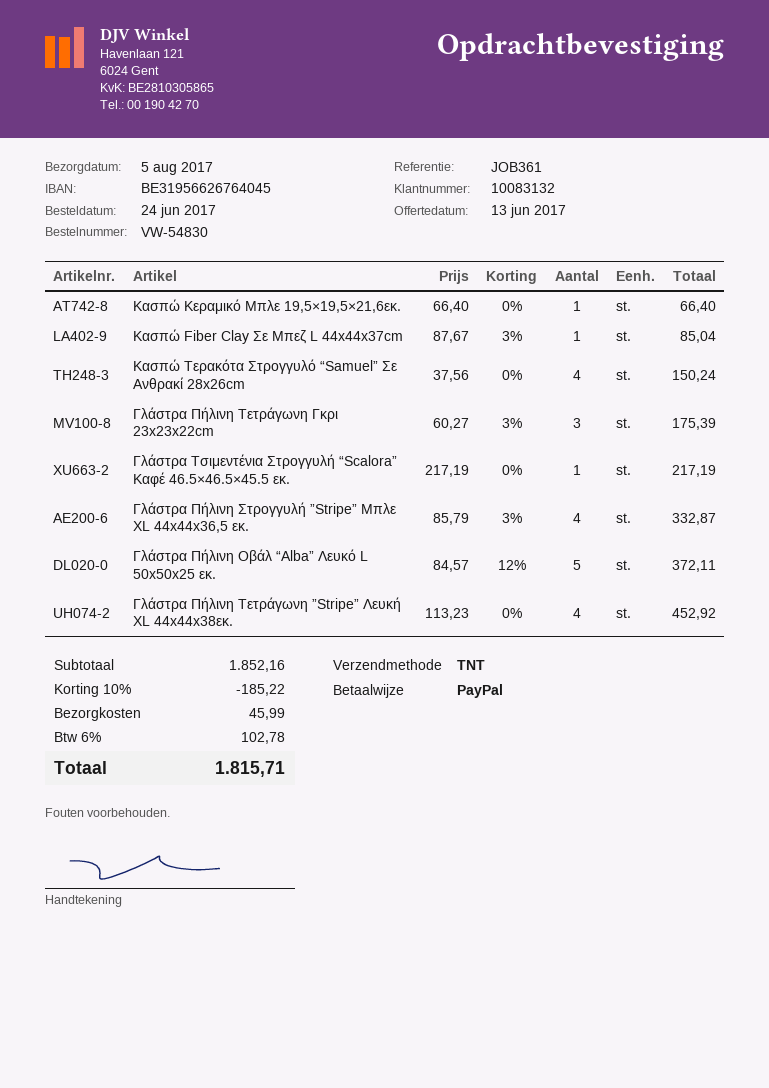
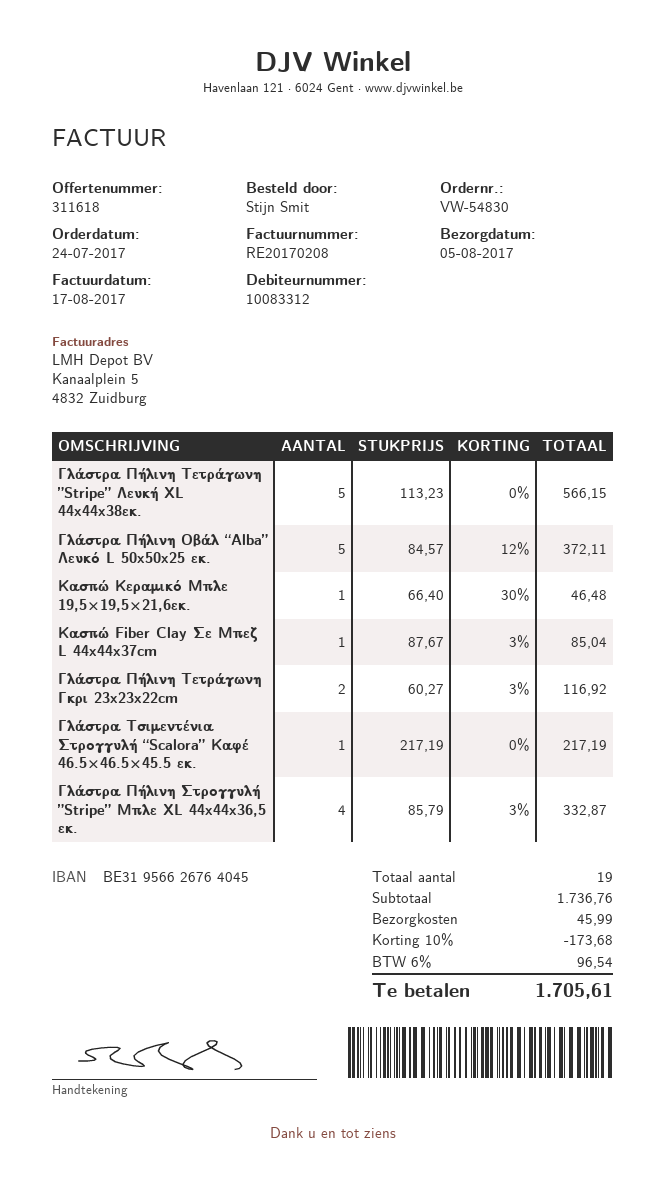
order date: 2017-06-24 -> 2017-07-24
customer number: 10083132 -> 10083312
Κασπώ Κεραμικό Μπλε 19,5×19,5×21,6εκ.: 1 x 66.40 = 66.40 -> 1 x 66.40 - 30% = 46.48
Κασπώ Τερακότα Στρογγυλό “Samuel” Σε Ανθρακί 28x26cm: 4 x 37.56 = 150.24 -> none
Γλάστρα Πήλινη Τετράγωνη Γκρι 23x23x22cm: 3 x 60.27 - 3% = 175.39 -> 2 x 60.27 - 3% = 116.92
Γλάστρα Πήλινη Τετράγωνη ”Stripe” Λευκή XL 44x44x38εκ.: 4 x 113.23 = 452.92 -> 5 x 113.23 = 566.15
subtotal: 1852.16 -> 1736.76
discount: 10% = 185.22 -> 10% = 173.68
tax: 6% = 102.78 -> 6% = 96.54
total: 1815.71 -> 1705.61

